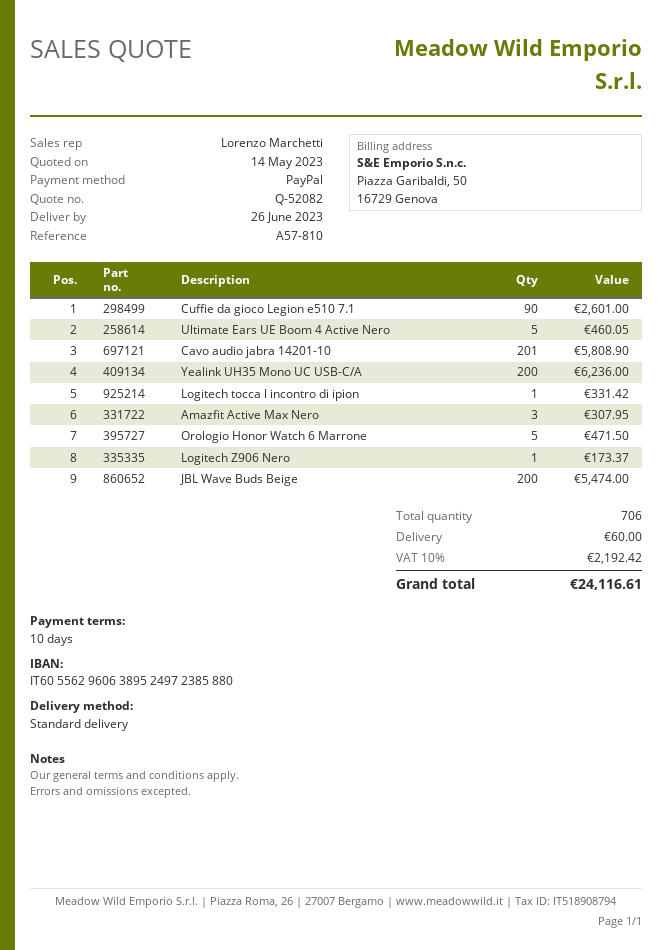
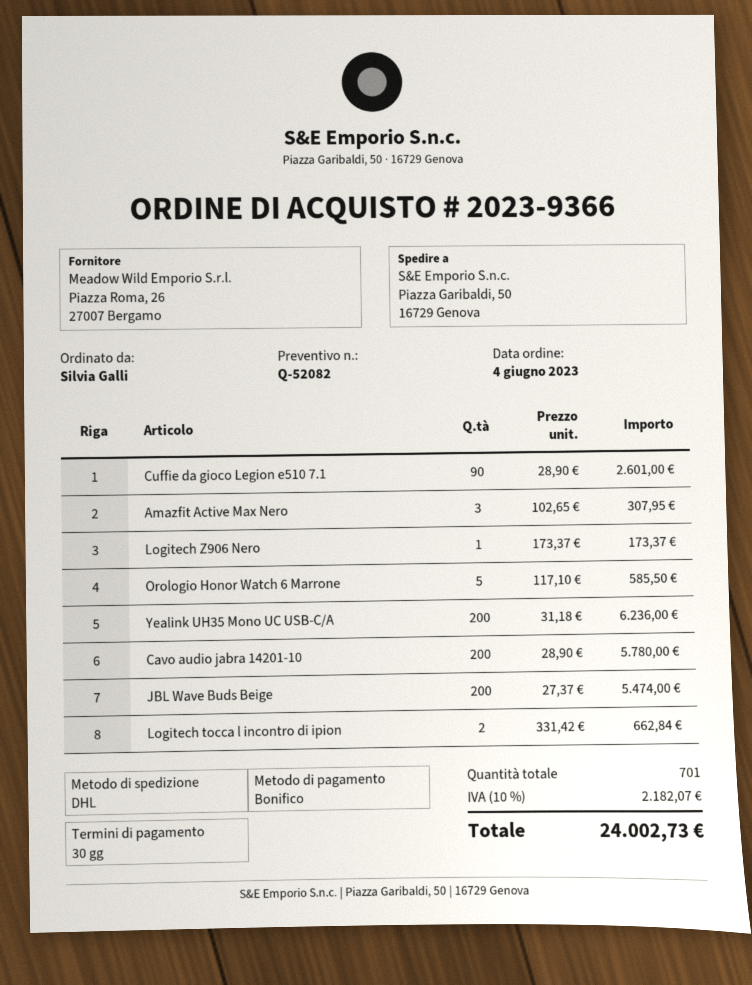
payment terms: 10 days -> 30 days
payment method: PayPal -> bank transfer
shipping method: standard -> DHL
Ultimate Ears UE Boom 4 Active Nero: 5 for 460.05 -> none
Cavo audio jabra 14201-10: 201 for 5808.90 -> 200 for 5780.00
Logitech tocca l incontro di ipion: 1 for 331.42 -> 2 for 662.84
Orologio Honor Watch 6 Marrone: 5 for 471.50 -> 5 for 585.50
total quantity: 706 -> 701
shipping: 60.00 -> none
tax: 10% = 2192.42 -> 10% = 2182.07
total: 24116.61 -> 24002.73

